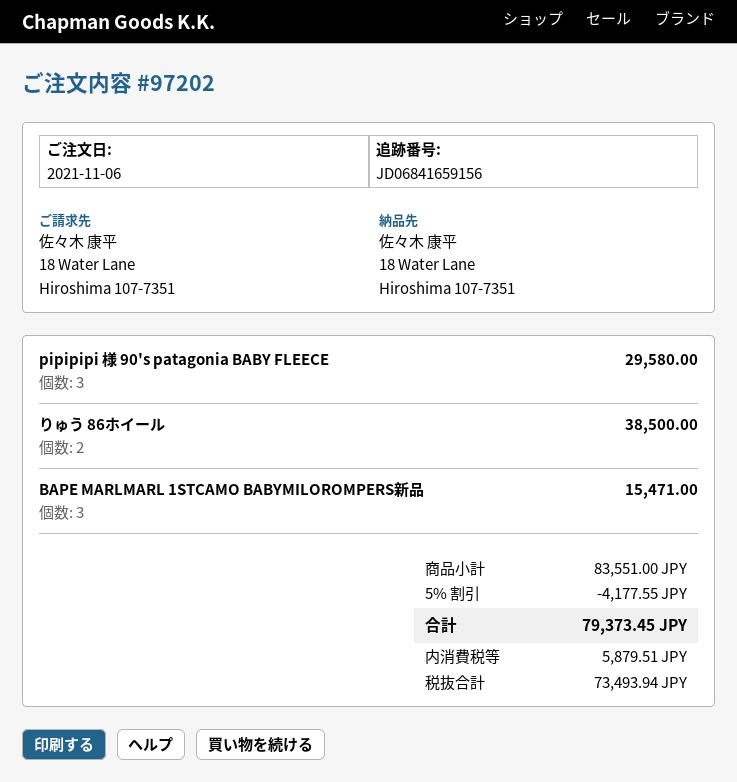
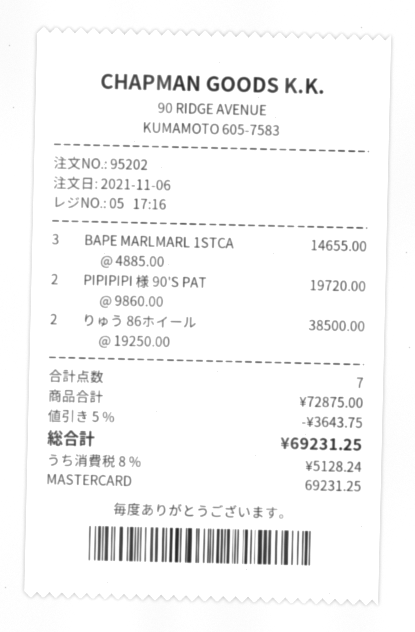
order number: 97202 -> 95202
pipipipi 様 90's patagonia BABY FLEECE: 3 for 29580.00 -> 2 for 19720.00
BAPE MARLMARL 1STCAMO BABYMILOROMPERS新品: 3 for 15471.00 -> 3 for 14655.00
subtotal: 83551.00 -> 72875.00
discount: 5% = 4177.55 -> 5% = 3643.75
tax: 5879.51 -> 5128.24
total: 79373.45 -> 69231.25

